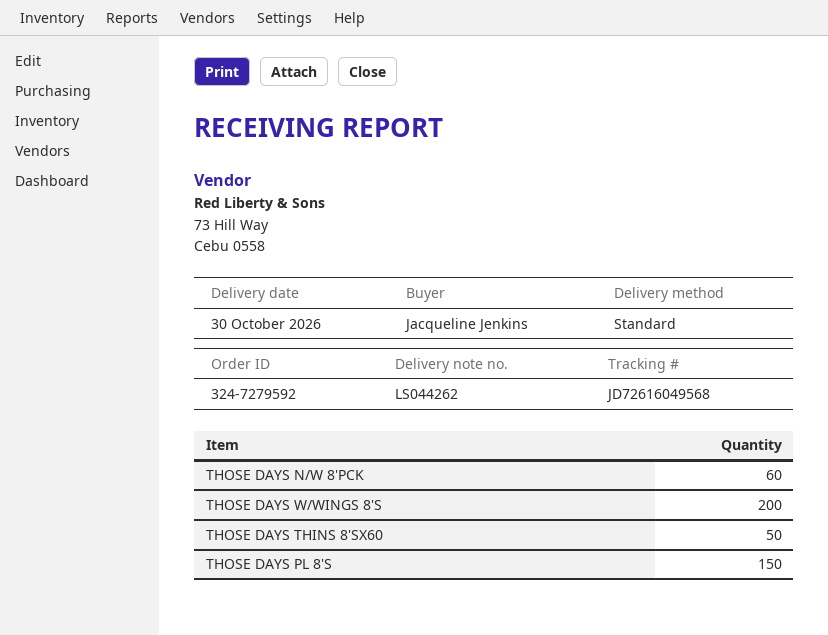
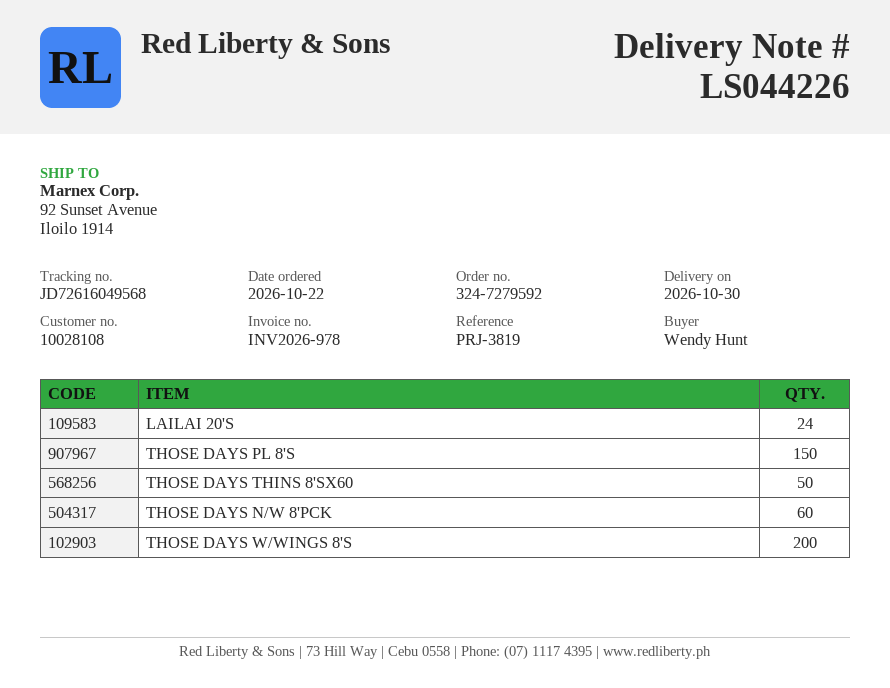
delivery note number: LS044262 -> LS044226
ordered by: Jacqueline Jenkins -> Wendy Hunt
LAILAI 20'S: none -> 24

